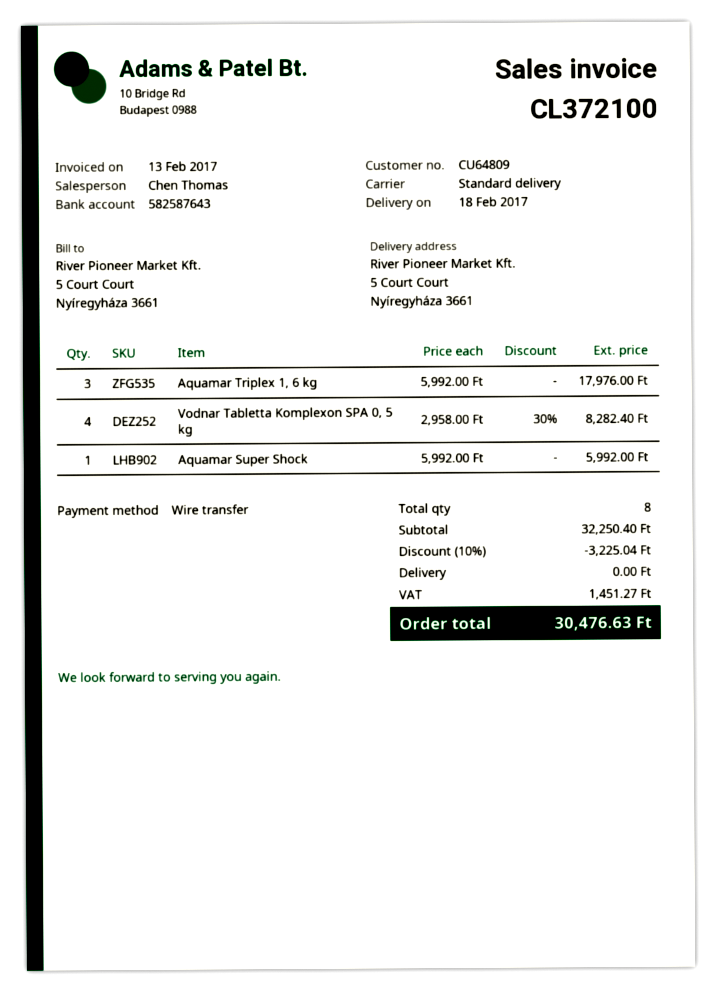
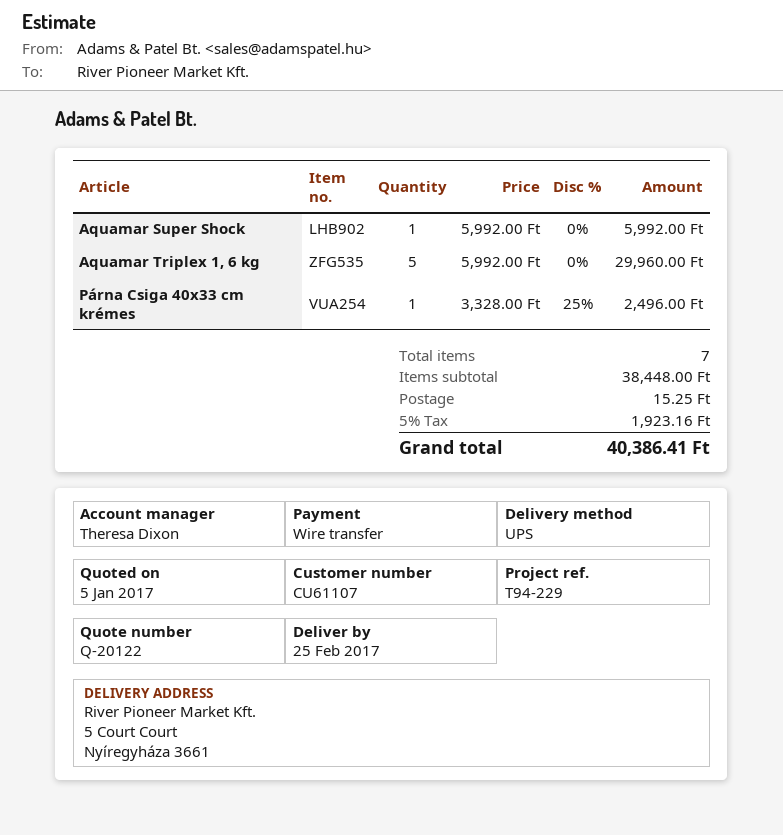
delivery date: 2017-02-18 -> 2017-02-25
customer number: CU64809 -> CU61107
sales rep: Chen Thomas -> Theresa Dixon
shipping method: standard -> UPS
Aquamar Triplex 1, 6 kg: 3 x 5992.00 = 17976.00 -> 5 x 5992.00 = 29960.00
Vodnar Tabletta Komplexon SPA 0, 5 kg: 4 x 2958.00 - 30% = 8282.40 -> none
Párna Csiga 40x33 cm krémes: none -> 1 x 3328.00 - 25% = 2496.00
total quantity: 8 -> 7
subtotal: 32250.40 -> 38448.00
discount: 10% = 3225.04 -> none
shipping: 0.00 -> 15.25
tax: 1451.27 -> 1923.16
total: 30476.63 -> 40386.41

